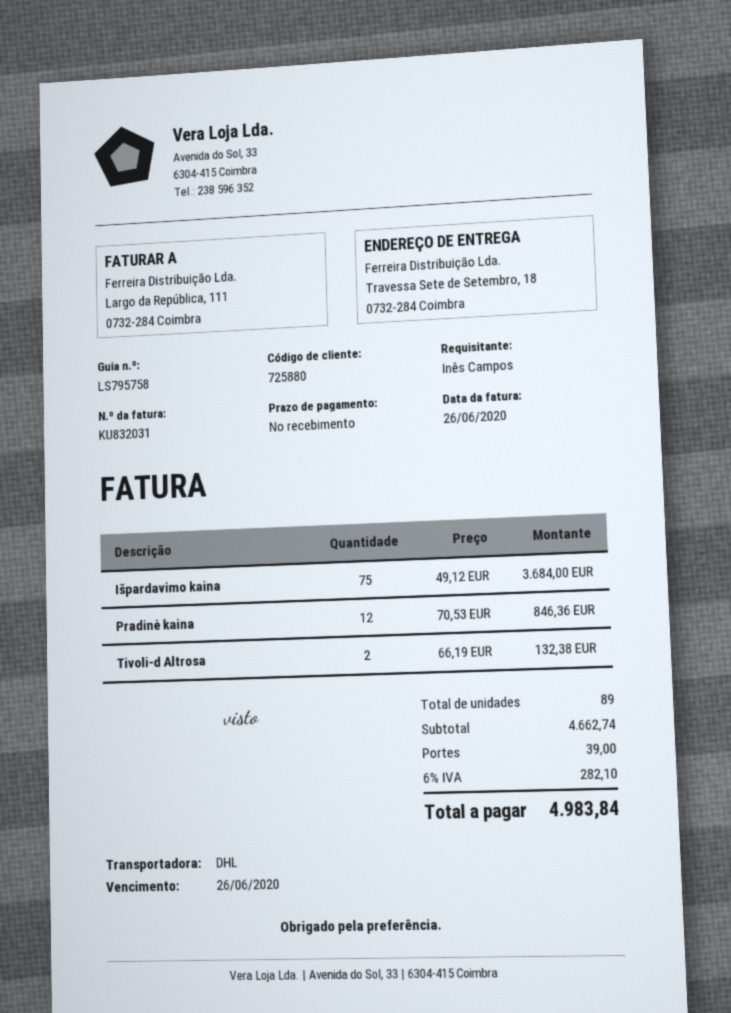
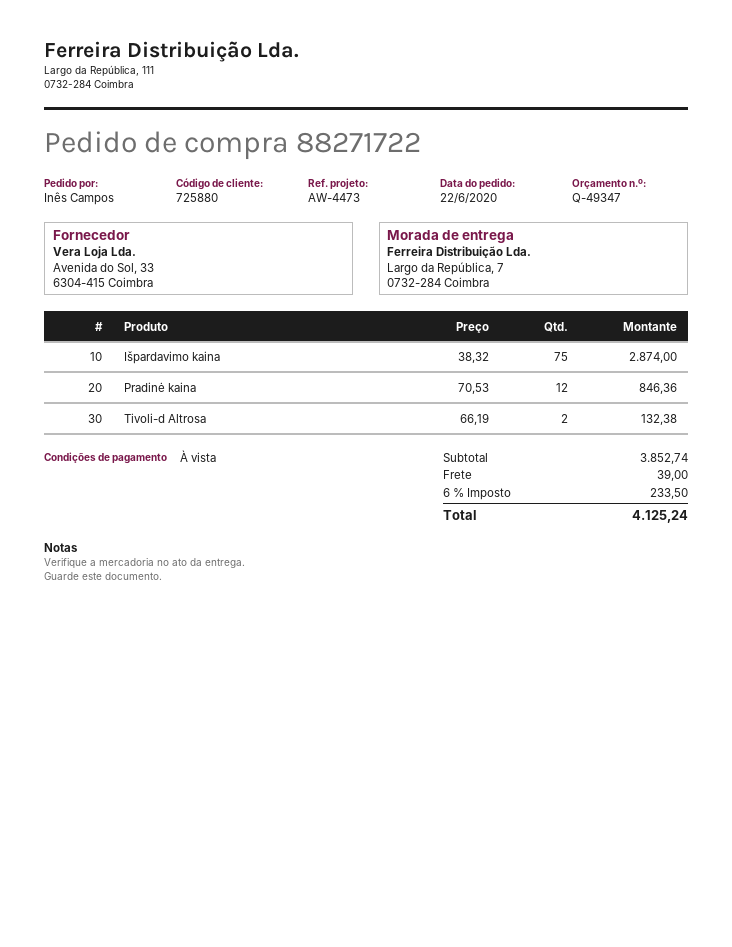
ship to: Travessa Sete de Setembro, 18, 0732-284 Coimbra -> Largo da República, 7, 0732-284 Coimbra
Išpardavimo kaina: 75 x 49.12 = 3684.00 -> 75 x 38.32 = 2874.00
subtotal: 4662.74 -> 3852.74
tax: 6% = 282.10 -> 6% = 233.50
total: 4983.84 -> 4125.24

